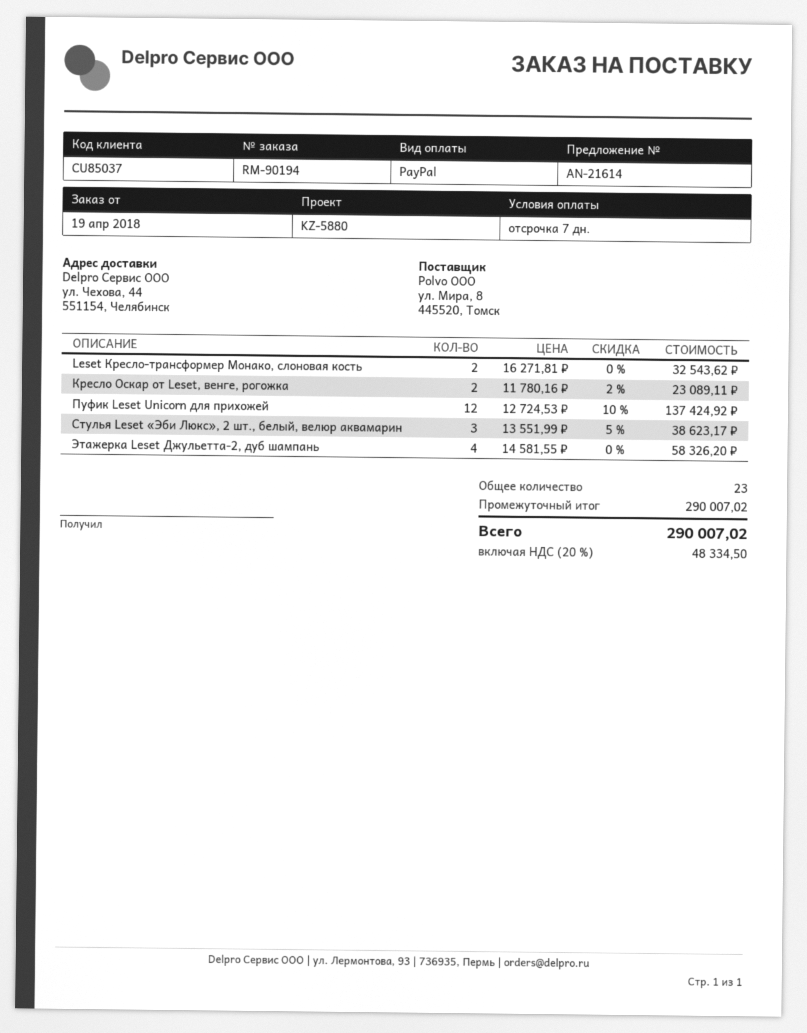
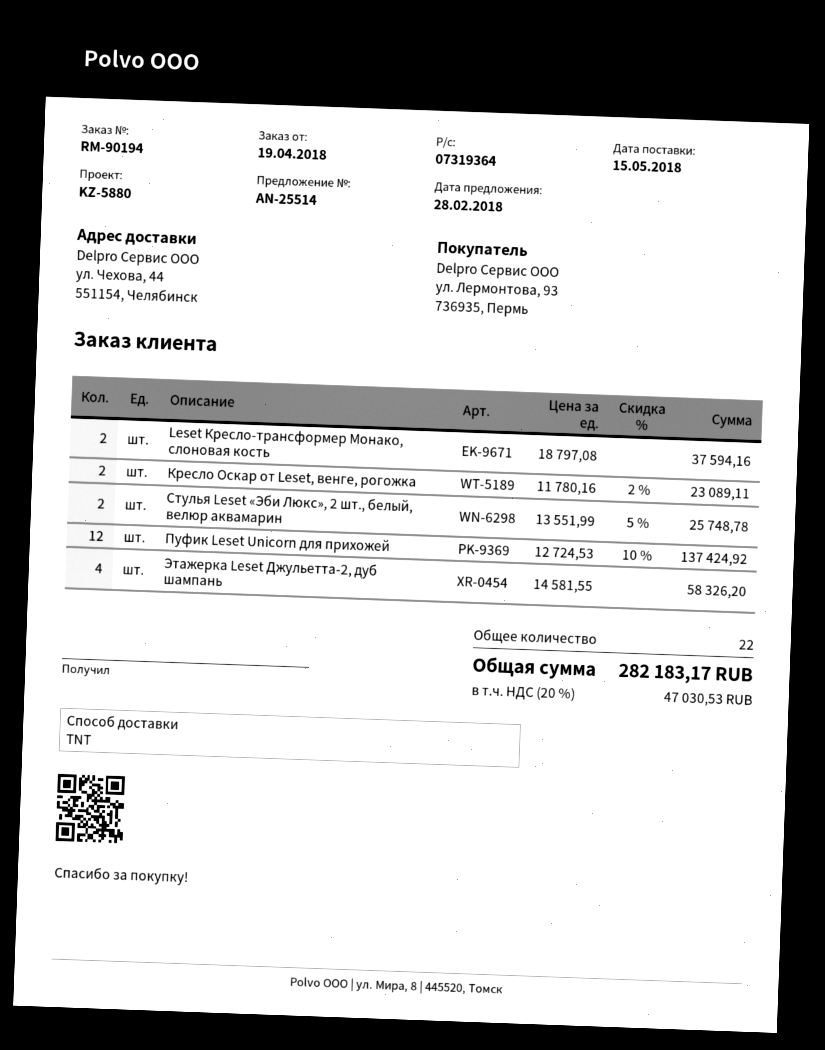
quote number: AN-21614 -> AN-25514
Leset Кресло-трансформер Монако, слоновая кость: 2 x 16271.81 = 32543.62 -> 2 x 18797.08 = 37594.16
Стулья Leset «Эби Люкс», 2 шт., белый, велюр аквамарин: 3 x 13551.99 - 5% = 38623.17 -> 2 x 13551.99 - 5% = 25748.78
total quantity: 23 -> 22
tax: 20% = 48334.50 -> 20% = 47030.53
total: 290007.02 -> 282183.17

